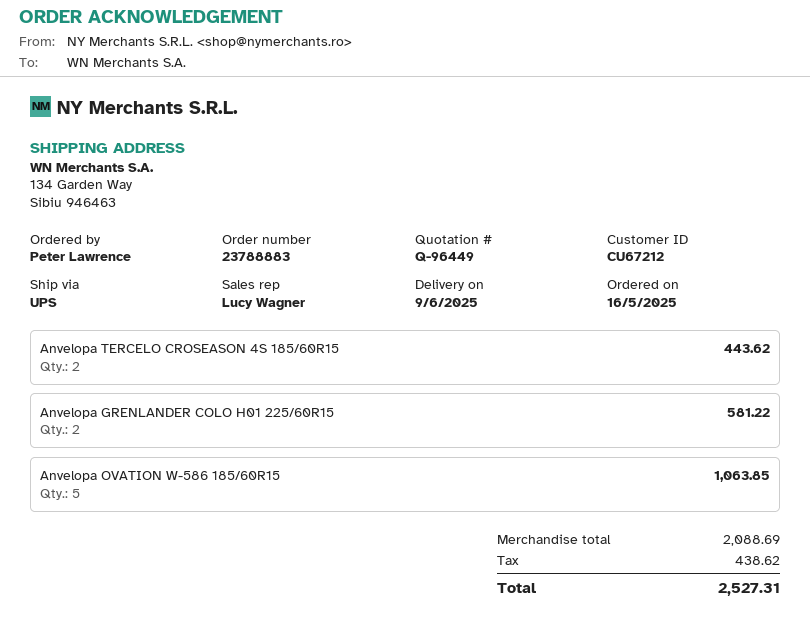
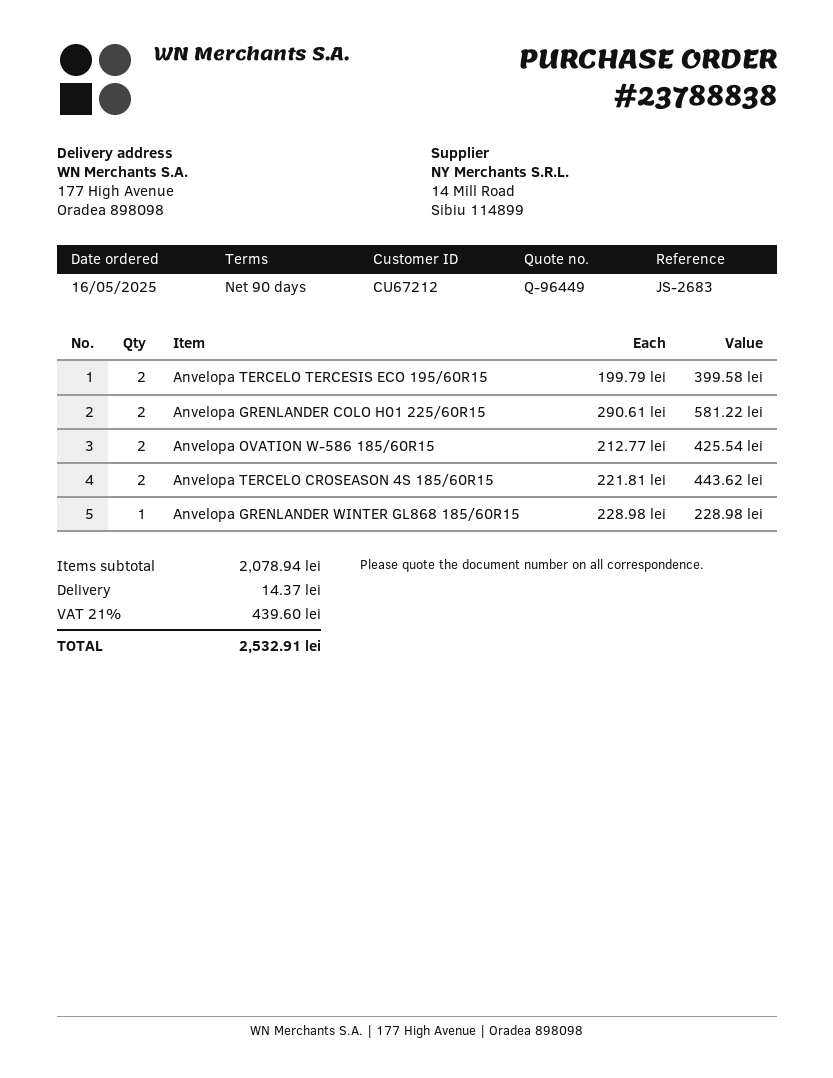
order number: 23788883 -> 23788838
ship to: 134 Garden Way, Sibiu 946463 -> 177 High Avenue, Oradea 898098
Anvelopa OVATION W-586 185/60R15: 5 for 1063.85 -> 2 for 425.54
Anvelopa TERCELO TERCESIS ECO 195/60R15: none -> 2 for 399.58
Anvelopa GRENLANDER WINTER GL868 185/60R15: none -> 1 for 228.98
subtotal: 2088.69 -> 2078.94
shipping: none -> 14.37
tax: 438.62 -> 439.60
total: 2527.31 -> 2532.91

